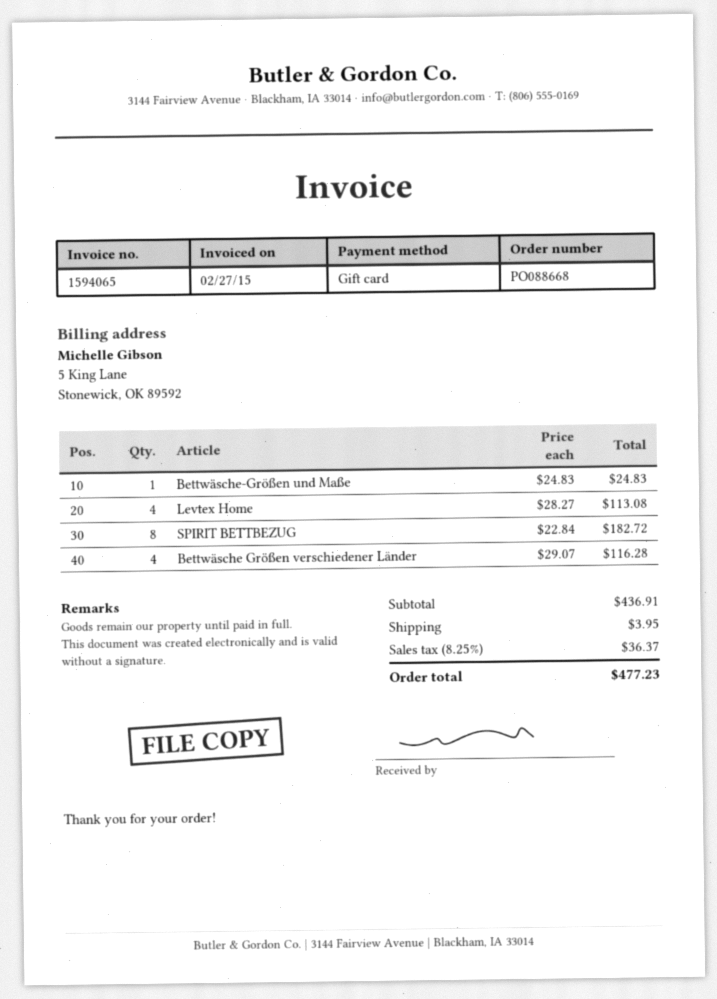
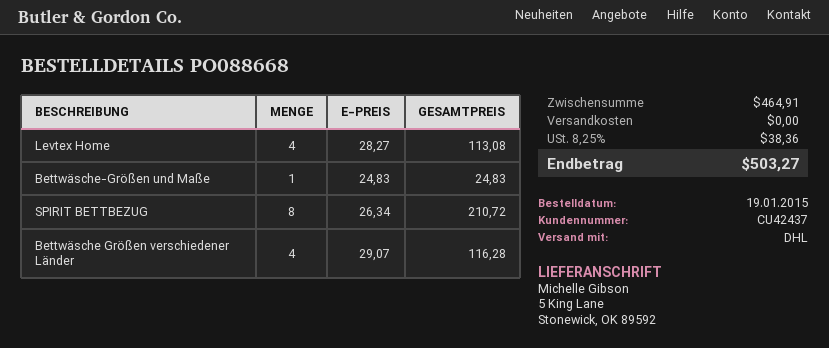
SPIRIT BETTBEZUG: 8 x 22.84 = 182.72 -> 8 x 26.34 = 210.72
subtotal: 436.91 -> 464.91
shipping: 3.95 -> 0.00
tax: 8.25% = 36.37 -> 8.25% = 38.36
total: 477.23 -> 503.27

